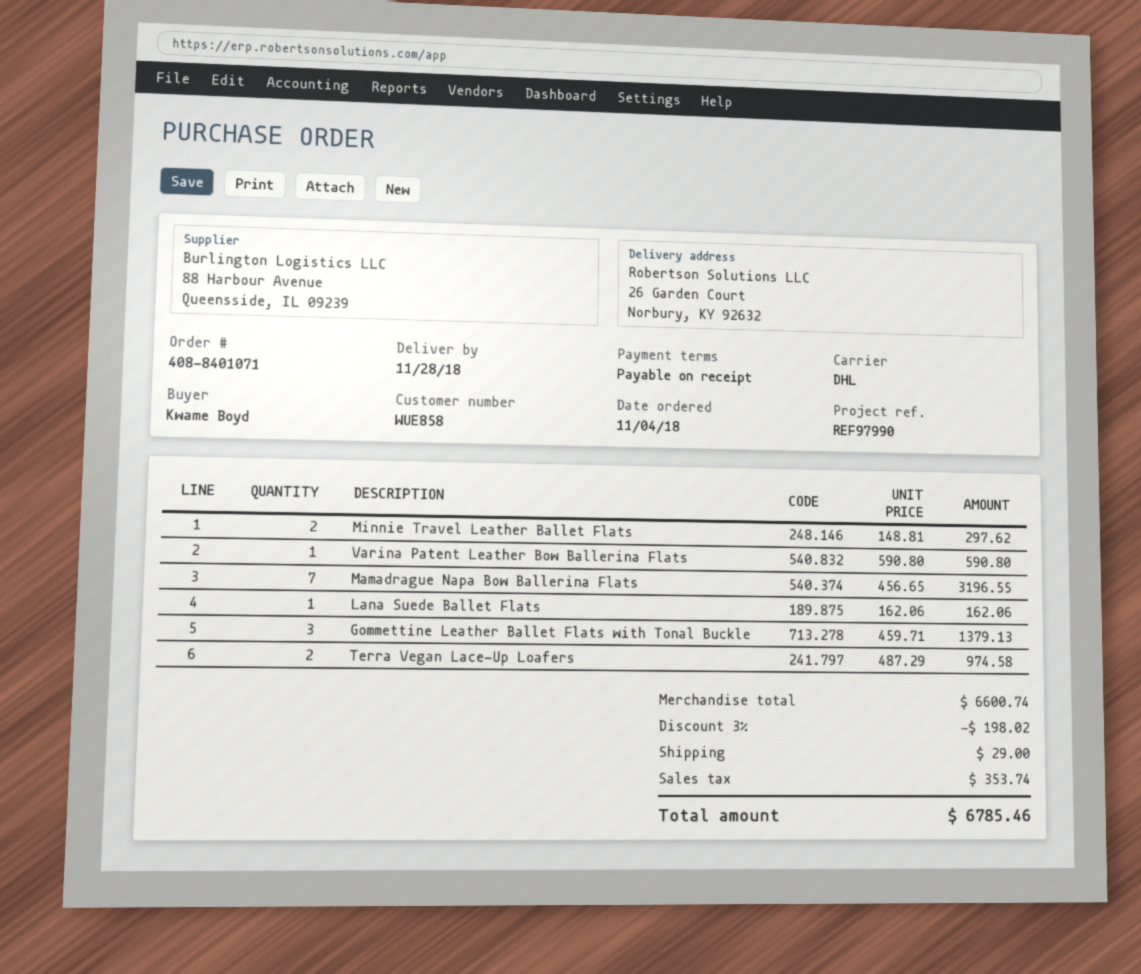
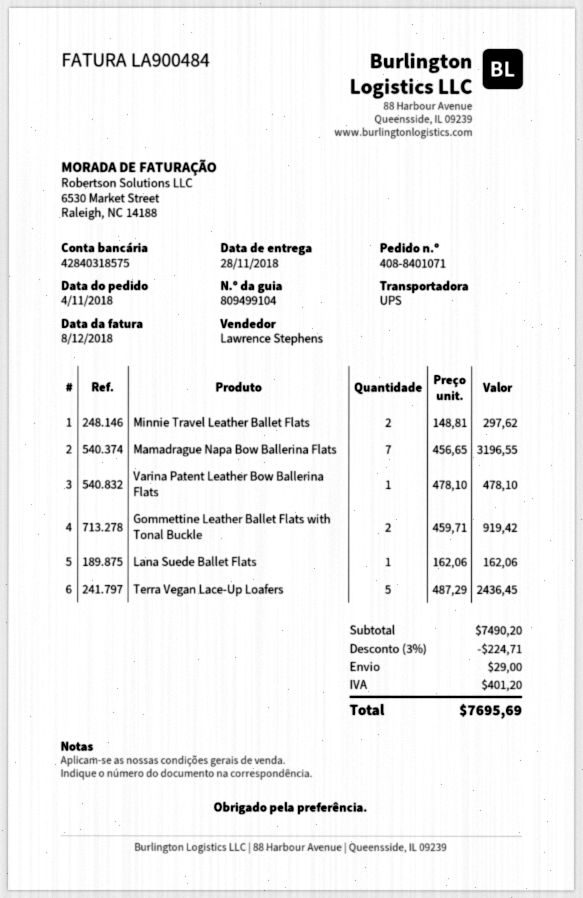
shipping method: DHL -> UPS
Varina Patent Leather Bow Ballerina Flats: 1 x 590.80 = 590.80 -> 1 x 478.10 = 478.10
Gommettine Leather Ballet Flats with Tonal Buckle: 3 x 459.71 = 1379.13 -> 2 x 459.71 = 919.42
Terra Vegan Lace-Up Loafers: 2 x 487.29 = 974.58 -> 5 x 487.29 = 2436.45
subtotal: 6600.74 -> 7490.20
discount: 3% = 198.02 -> 3% = 224.71
tax: 353.74 -> 401.20
total: 6785.46 -> 7695.69

